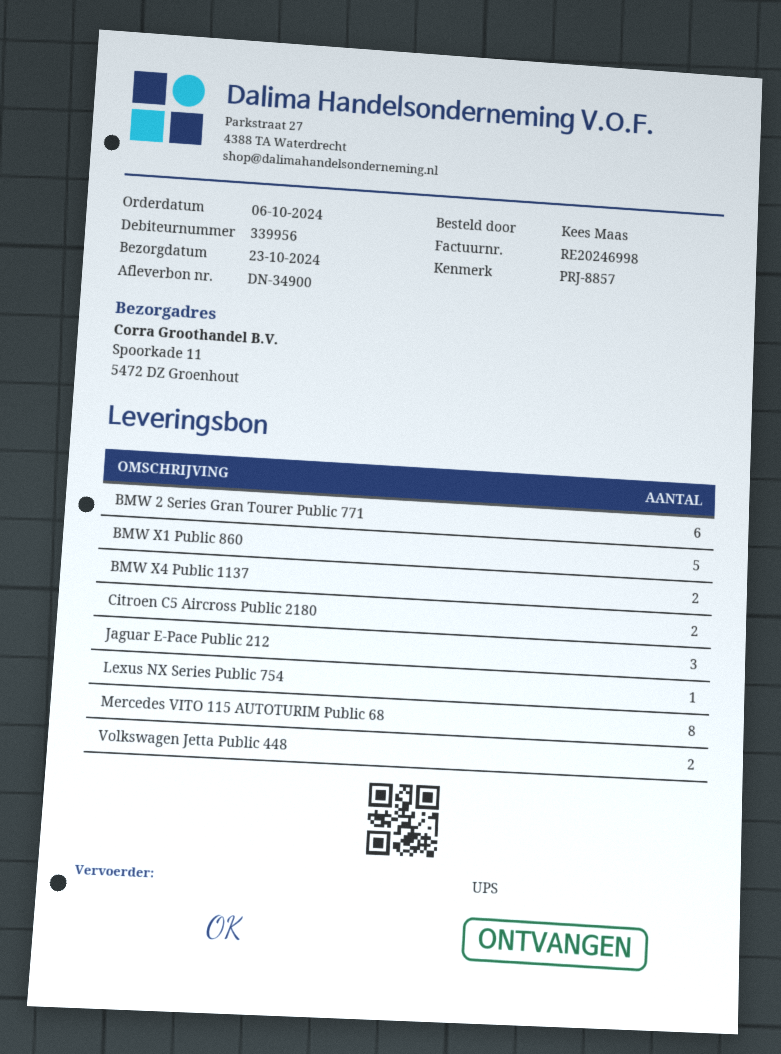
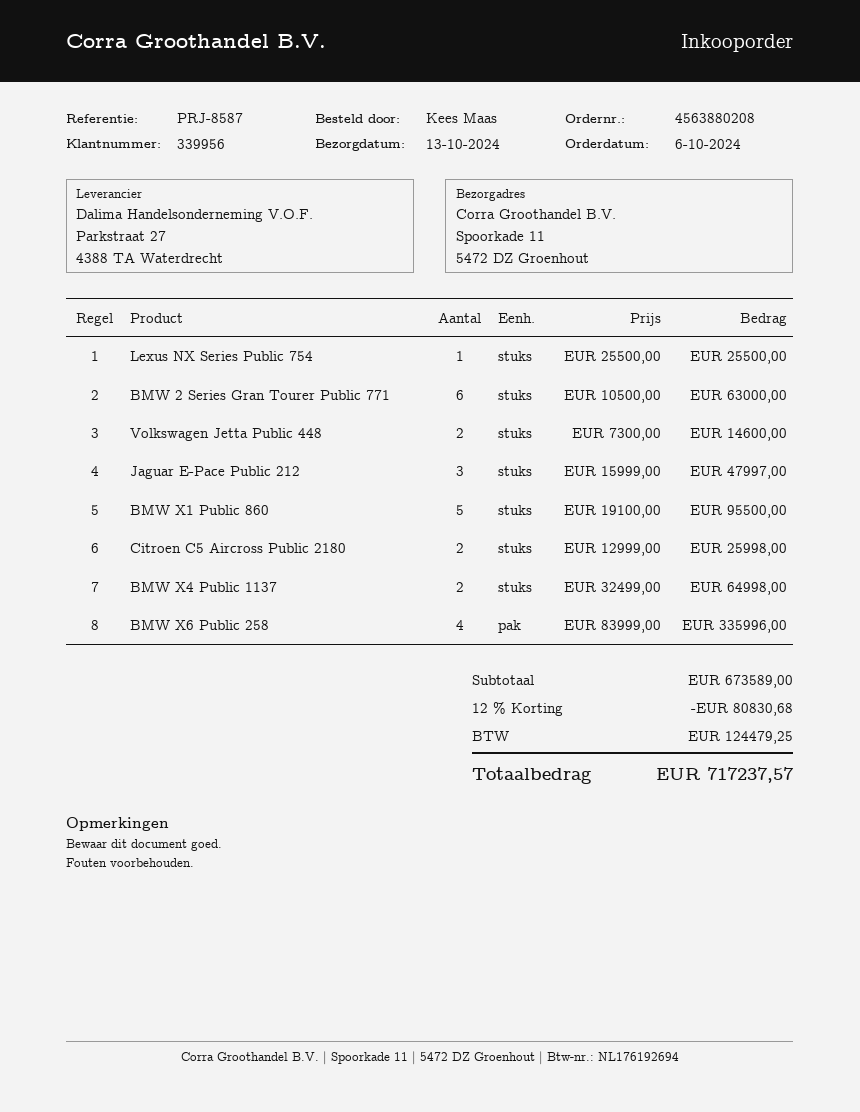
delivery date: 2024-10-23 -> 2024-10-13
reference: PRJ-8857 -> PRJ-8587
Mercedes VITO 115 AUTOTURIM Public 68: 8 -> none
BMW X6 Public 258: none -> 4

